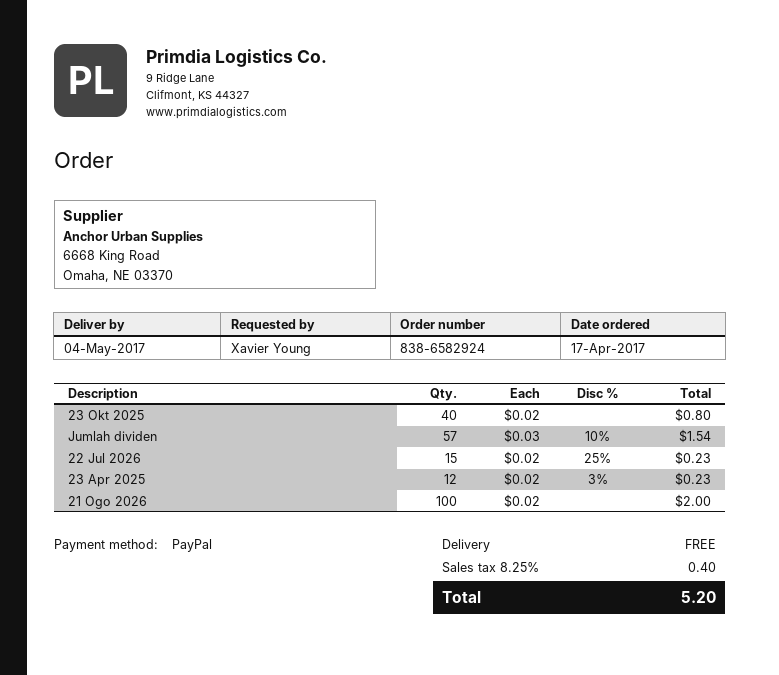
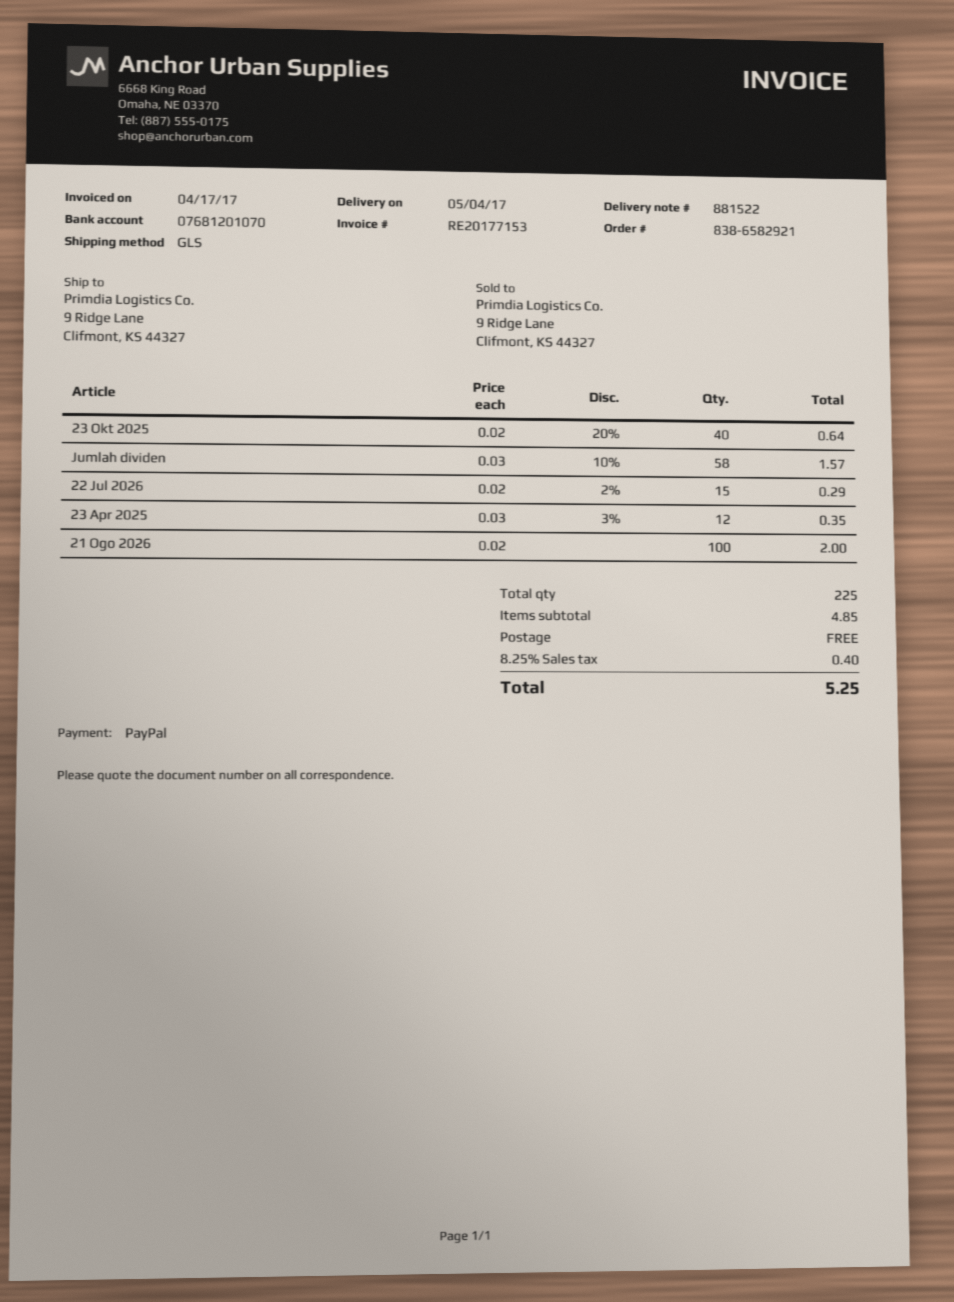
order number: 838-6582924 -> 838-6582921
23 Okt 2025: 40 x 0.02 = 0.80 -> 40 x 0.02 - 20% = 0.64
Jumlah dividen: 57 x 0.03 - 10% = 1.54 -> 58 x 0.03 - 10% = 1.57
22 Jul 2026: 15 x 0.02 - 25% = 0.23 -> 15 x 0.02 - 2% = 0.29
23 Apr 2025: 12 x 0.02 - 3% = 0.23 -> 12 x 0.03 - 3% = 0.35
total: 5.20 -> 5.25

